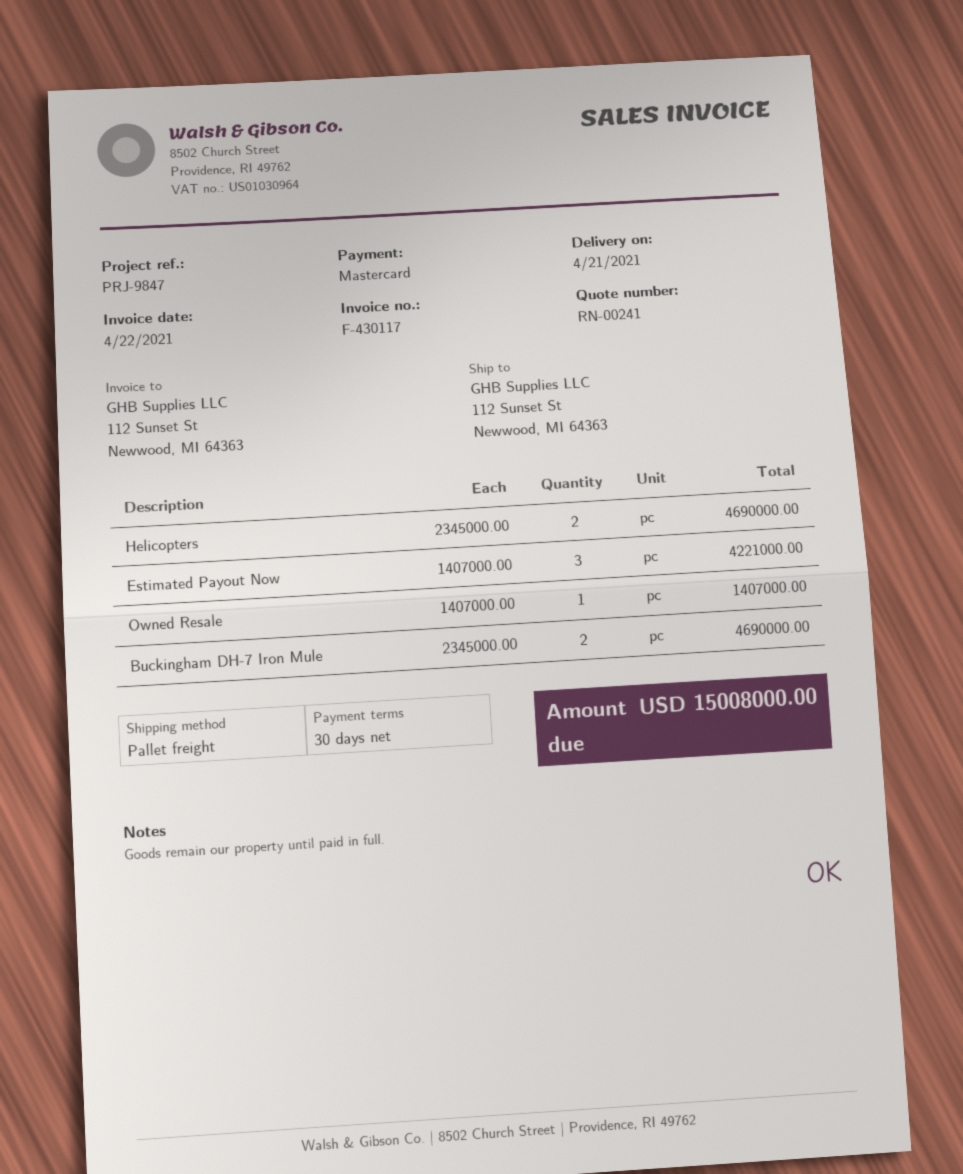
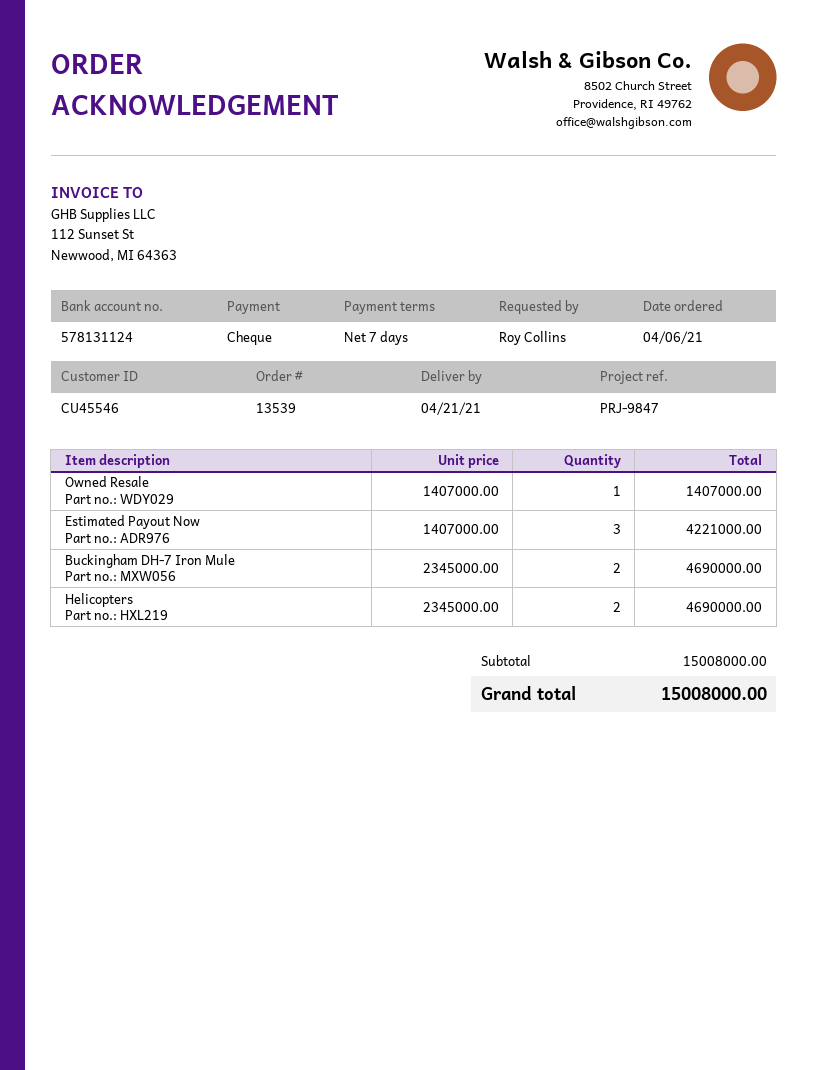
payment terms: 30 days -> 7 days
payment method: Mastercard -> cheque

